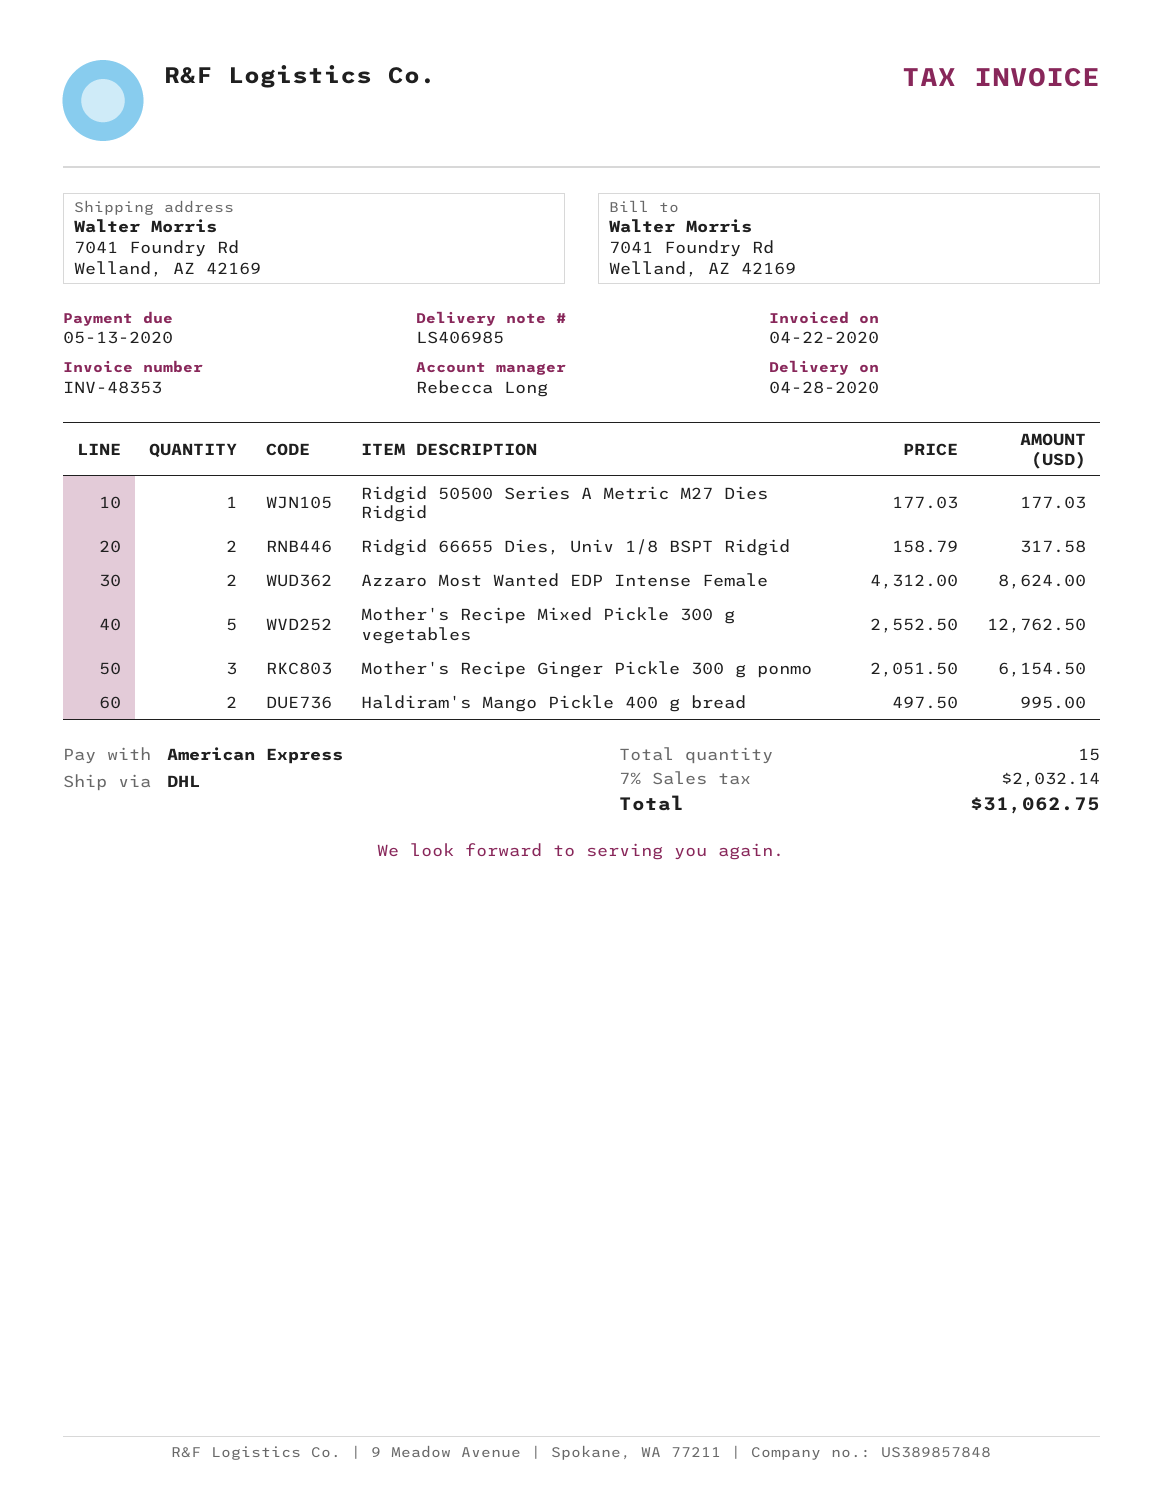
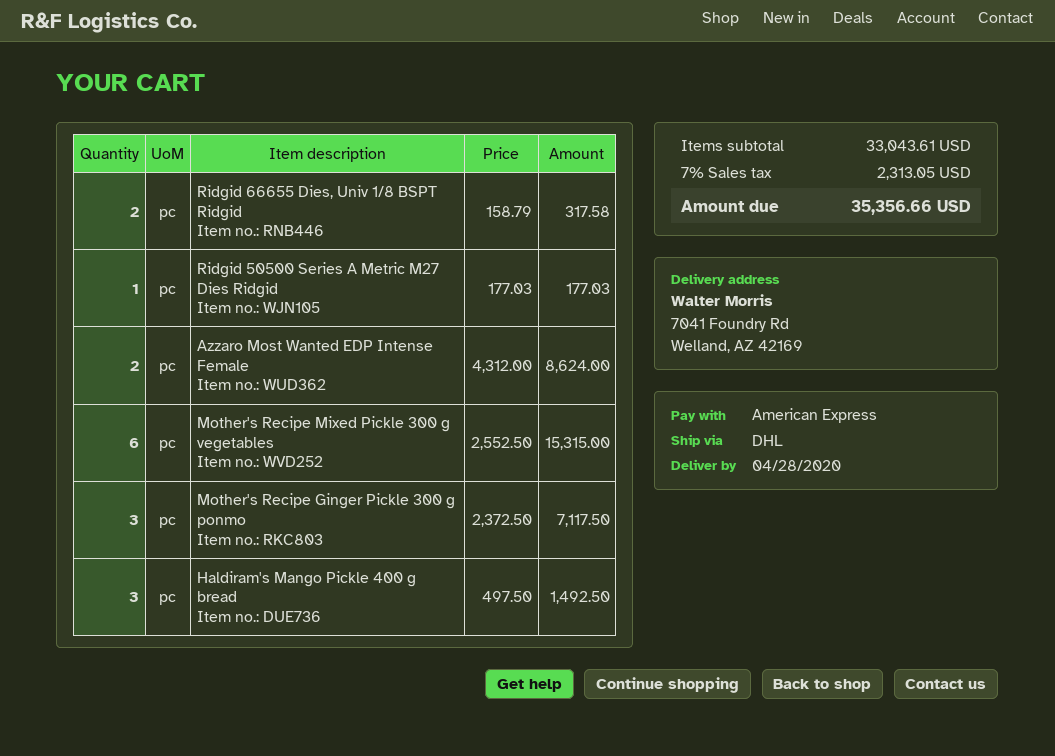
Mother's Recipe Mixed Pickle 300 g vegetables: 5 x 2552.50 = 12762.50 -> 6 x 2552.50 = 15315.00
Mother's Recipe Ginger Pickle 300 g ponmo: 3 x 2051.50 = 6154.50 -> 3 x 2372.50 = 7117.50
Haldiram's Mango Pickle 400 g bread: 2 x 497.50 = 995.00 -> 3 x 497.50 = 1492.50
tax: 7% = 2032.14 -> 7% = 2313.05
total: 31062.75 -> 35356.66

